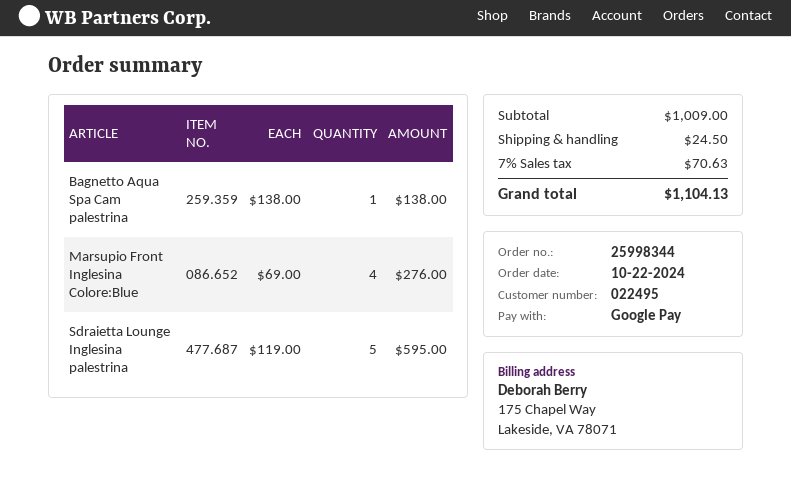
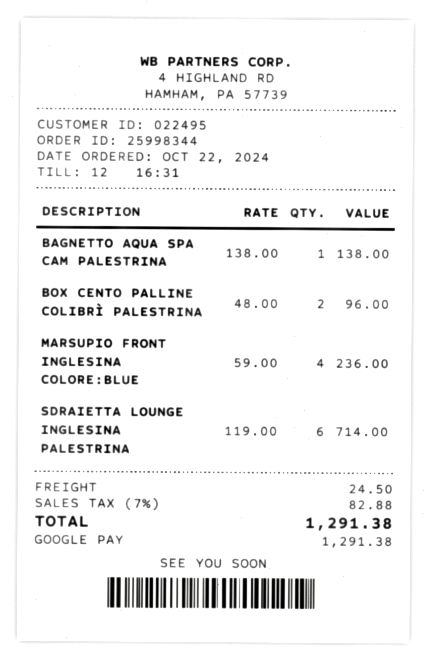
Marsupio Front Inglesina Colore:Blue: 4 x 69.00 = 276.00 -> 4 x 59.00 = 236.00
Sdraietta Lounge Inglesina palestrina: 5 x 119.00 = 595.00 -> 6 x 119.00 = 714.00
BOX CENTO PALLINE COLIBRÌ PALESTRINA: none -> 2 x 48.00 = 96.00
tax: 7% = 70.63 -> 7% = 82.88
total: 1104.13 -> 1291.38

